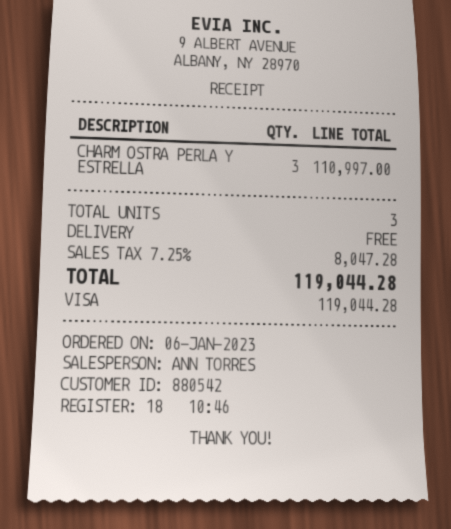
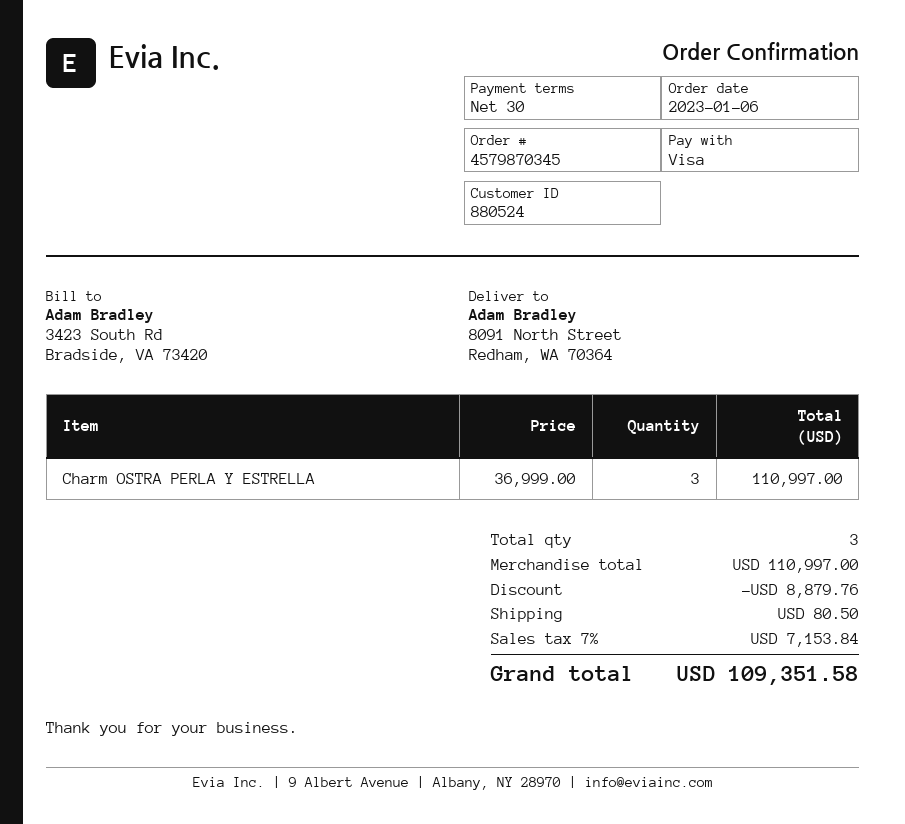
customer number: 880542 -> 880524
discount: none -> 8879.76
shipping: 0.00 -> 80.50
tax: 7.25% = 8047.28 -> 7% = 7153.84
total: 119044.28 -> 109351.58

